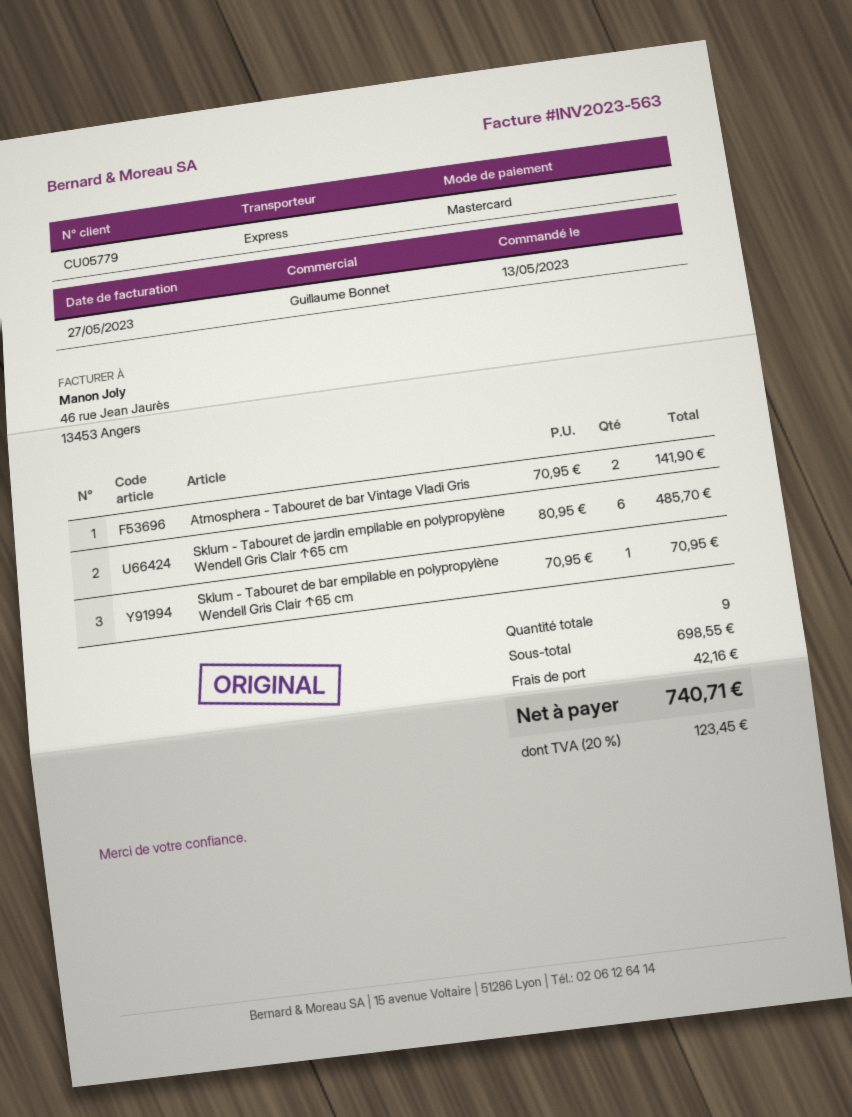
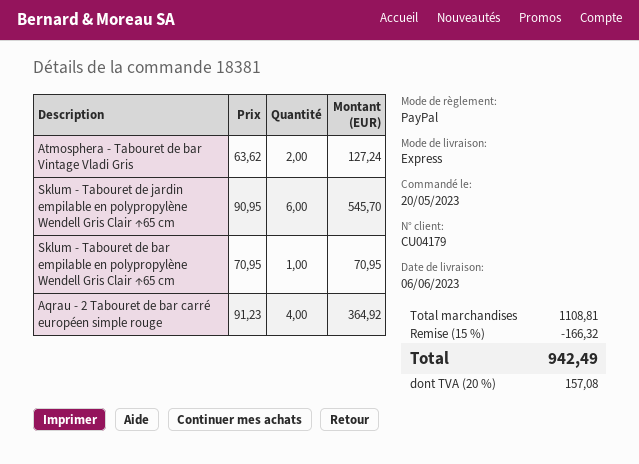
order date: 2023-05-13 -> 2023-05-20
customer number: CU05779 -> CU04179
payment method: Mastercard -> PayPal
Atmosphera - Tabouret de bar Vintage Vladi Gris: 2 x 70.95 = 141.90 -> 2 x 63.62 = 127.24
Sklum - Tabouret de jardin empilable en polypropylène Wendell Gris Clair ↑65 cm: 6 x 80.95 = 485.70 -> 6 x 90.95 = 545.70
Aqrau - 2 Tabouret de bar carré européen simple rouge: none -> 4 x 91.23 = 364.92
subtotal: 698.55 -> 1108.81
discount: none -> 15% = 166.32
shipping: 42.16 -> none
tax: 20% = 123.45 -> 20% = 157.08
total: 740.71 -> 942.49

